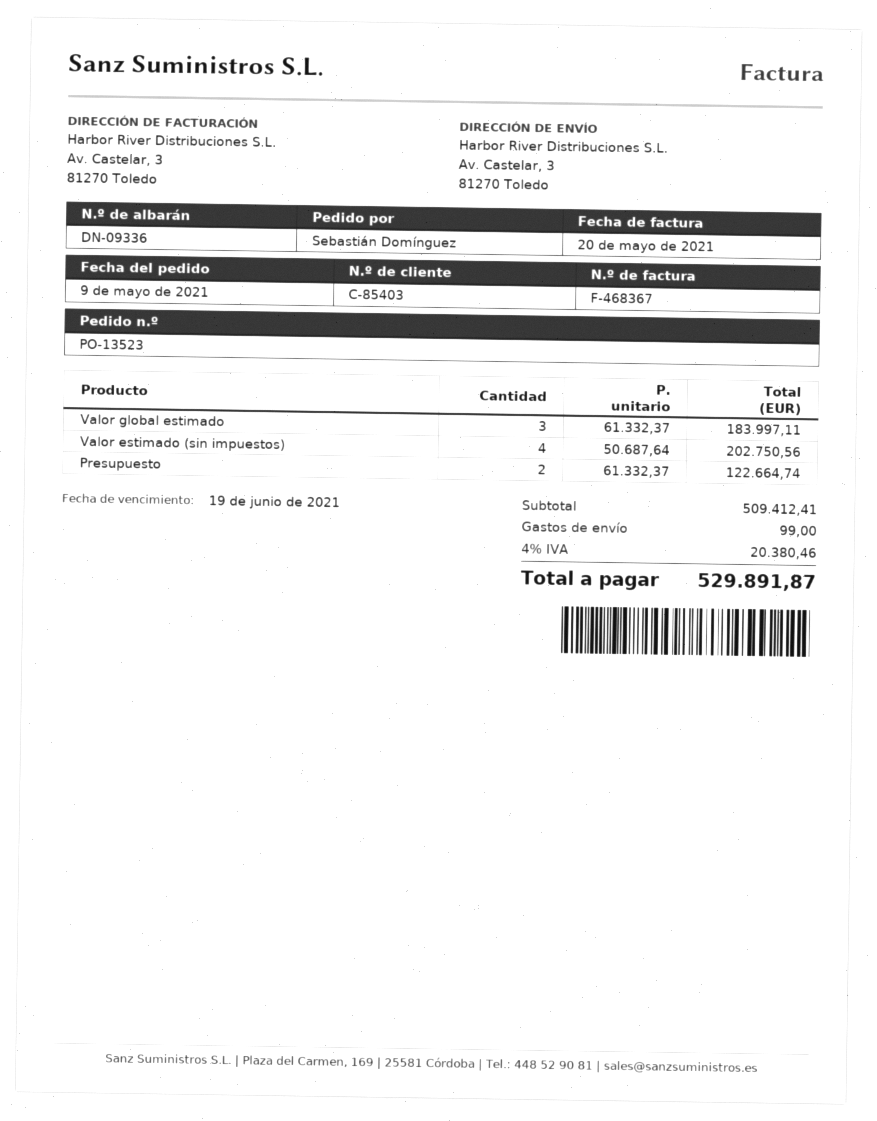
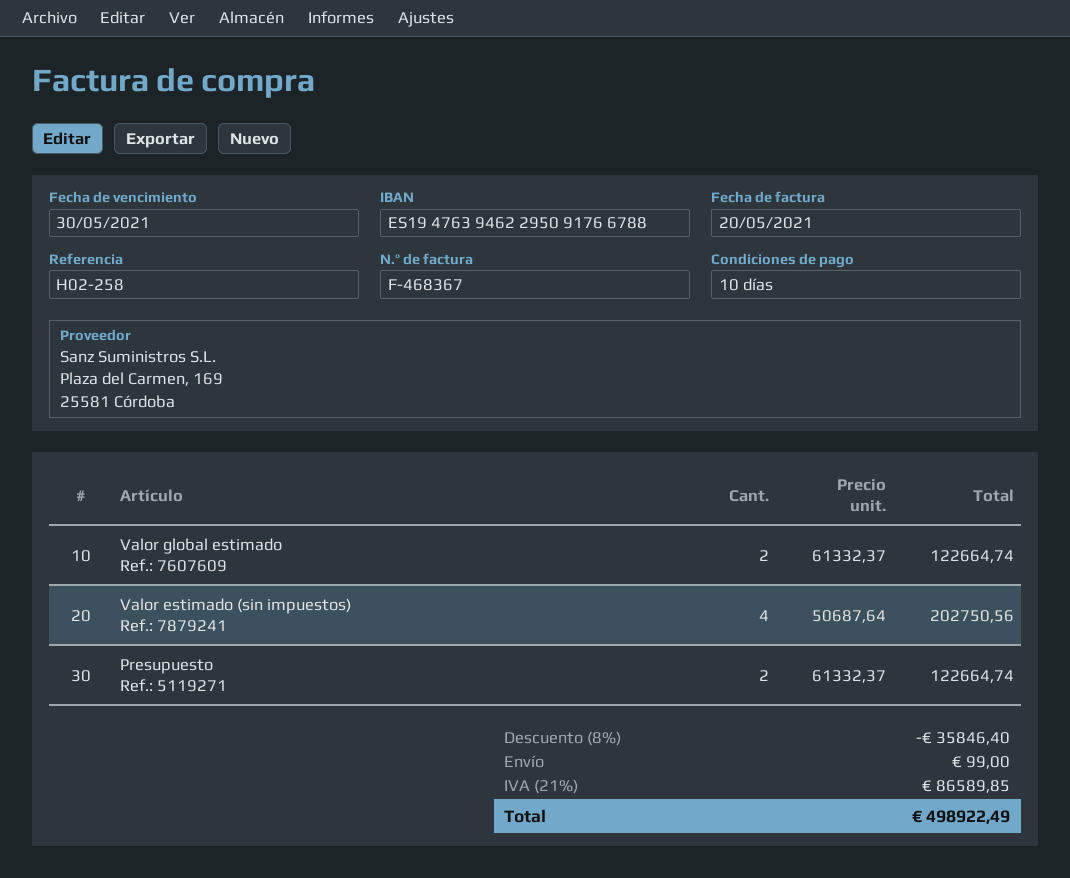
due date: 2021-06-19 -> 2021-05-30
Valor global estimado: 3 x 61332.37 = 183997.11 -> 2 x 61332.37 = 122664.74
discount: none -> 8% = 35846.40
tax: 4% = 20380.46 -> 21% = 86589.85
total: 529891.87 -> 498922.49

